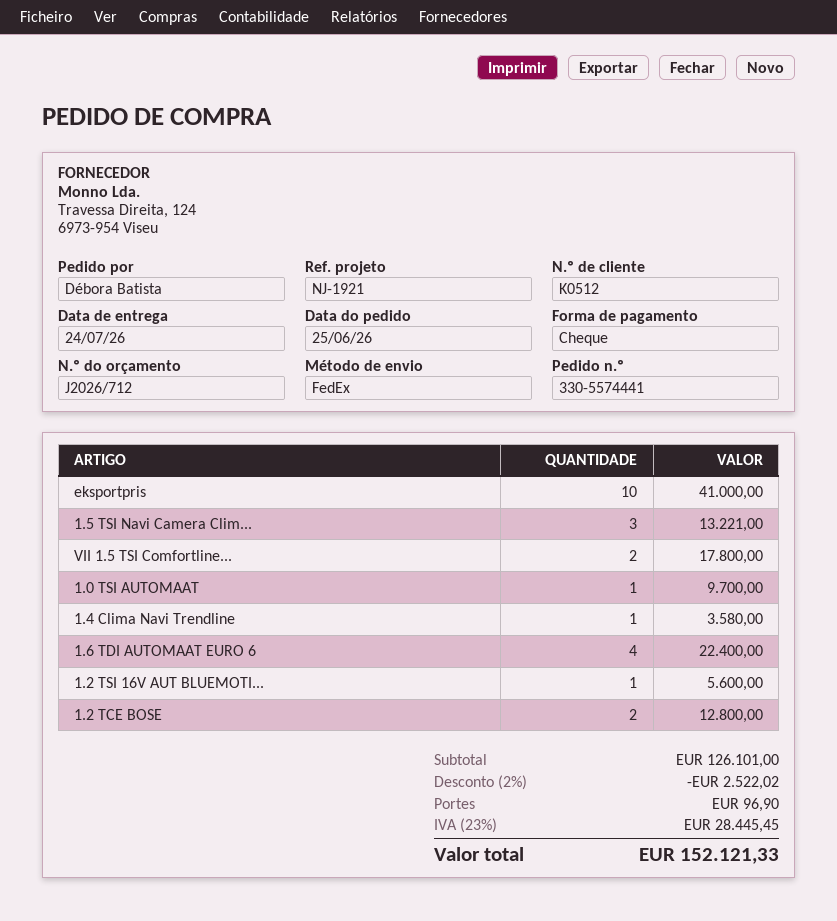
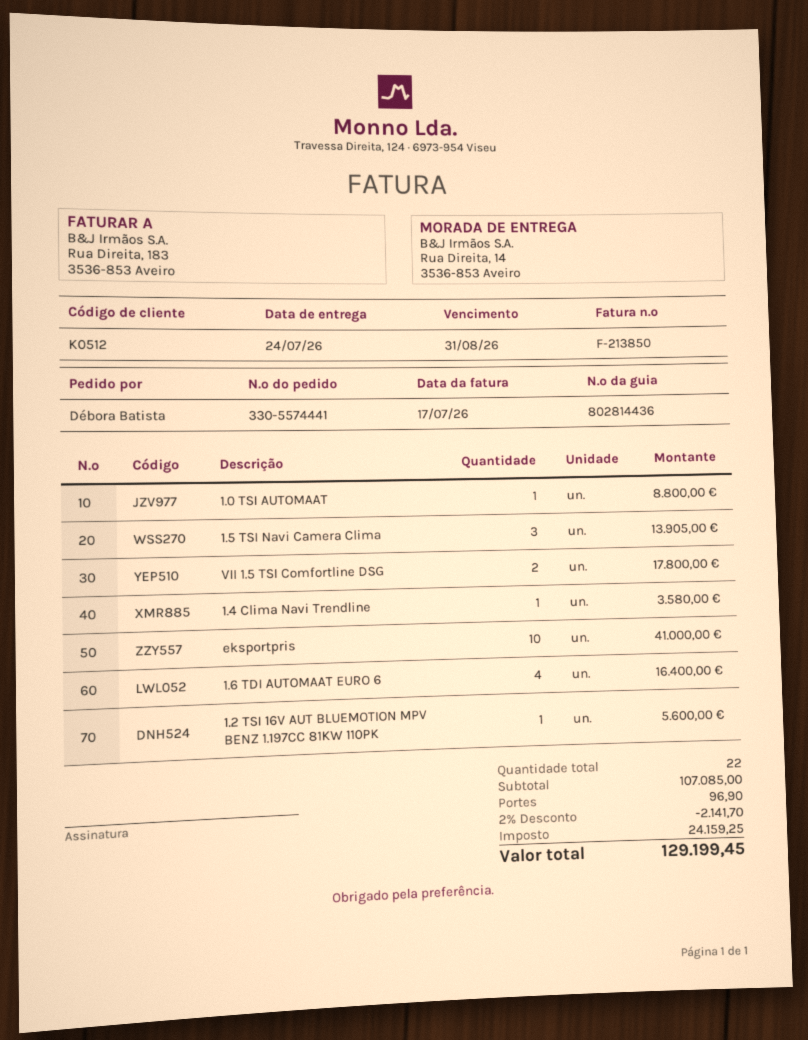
1.5 TSI Navi Camera Clim...: 3 for 13221.00 -> 3 for 13905.00
1.0 TSI AUTOMAAT: 1 for 9700.00 -> 1 for 8800.00
1.6 TDI AUTOMAAT EURO 6: 4 for 22400.00 -> 4 for 16400.00
1.2 TCE BOSE: 2 for 12800.00 -> none
subtotal: 126101.00 -> 107085.00
discount: 2% = 2522.02 -> 2% = 2141.70
tax: 28445.45 -> 24159.25
total: 152121.33 -> 129199.45

